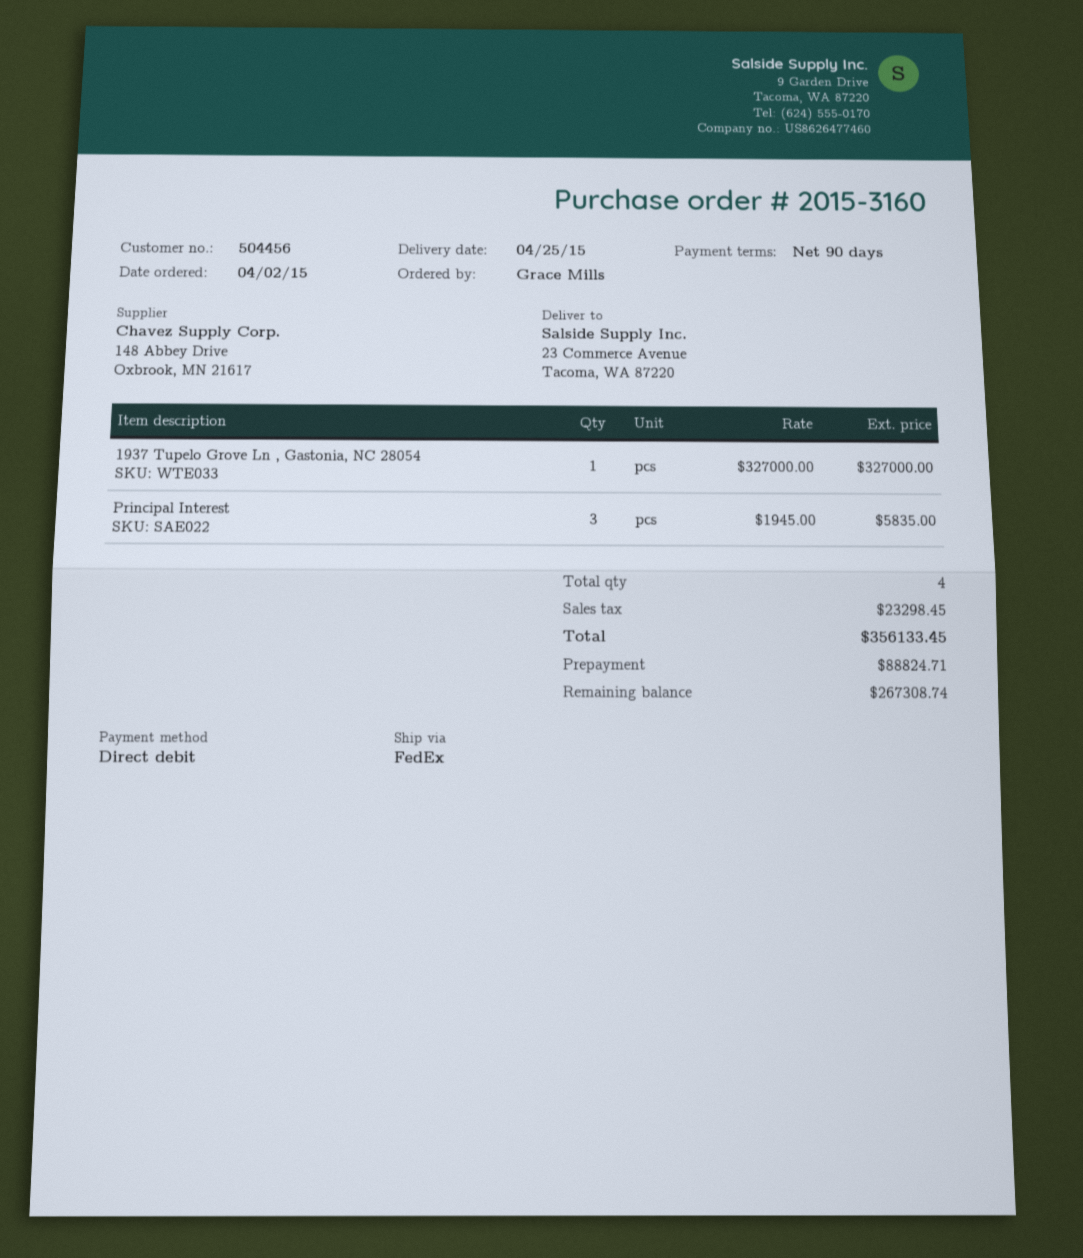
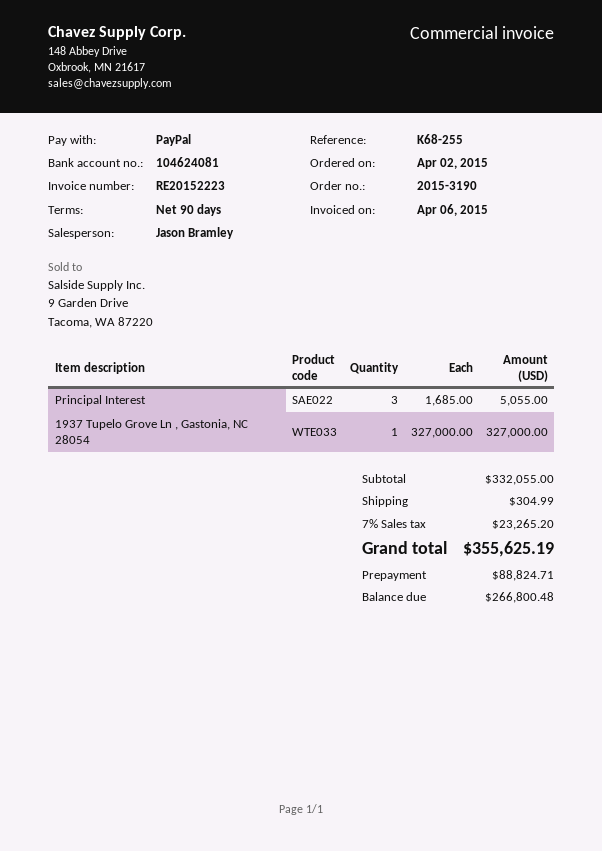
order number: 2015-3160 -> 2015-3190
payment method: direct debit -> PayPal
Principal Interest: 3 x 1945.00 = 5835.00 -> 3 x 1685.00 = 5055.00
shipping: none -> 304.99
tax: 23298.45 -> 23265.20
total: 356133.45 -> 355625.19
balance: 267308.74 -> 266800.48

